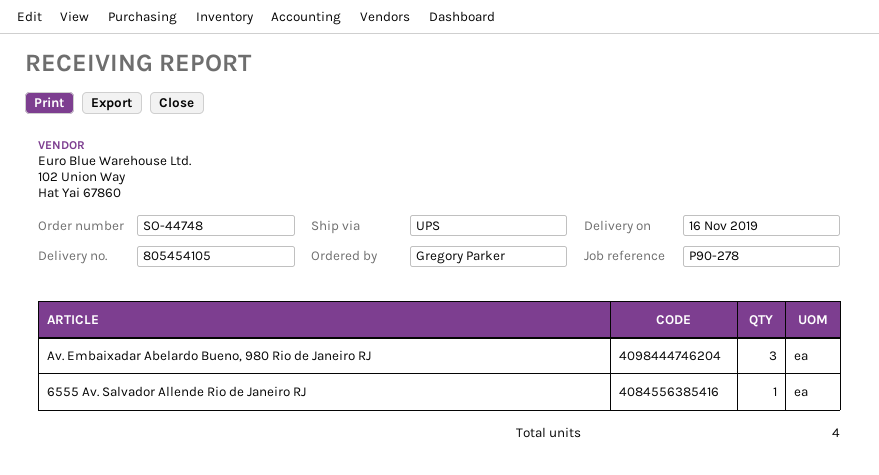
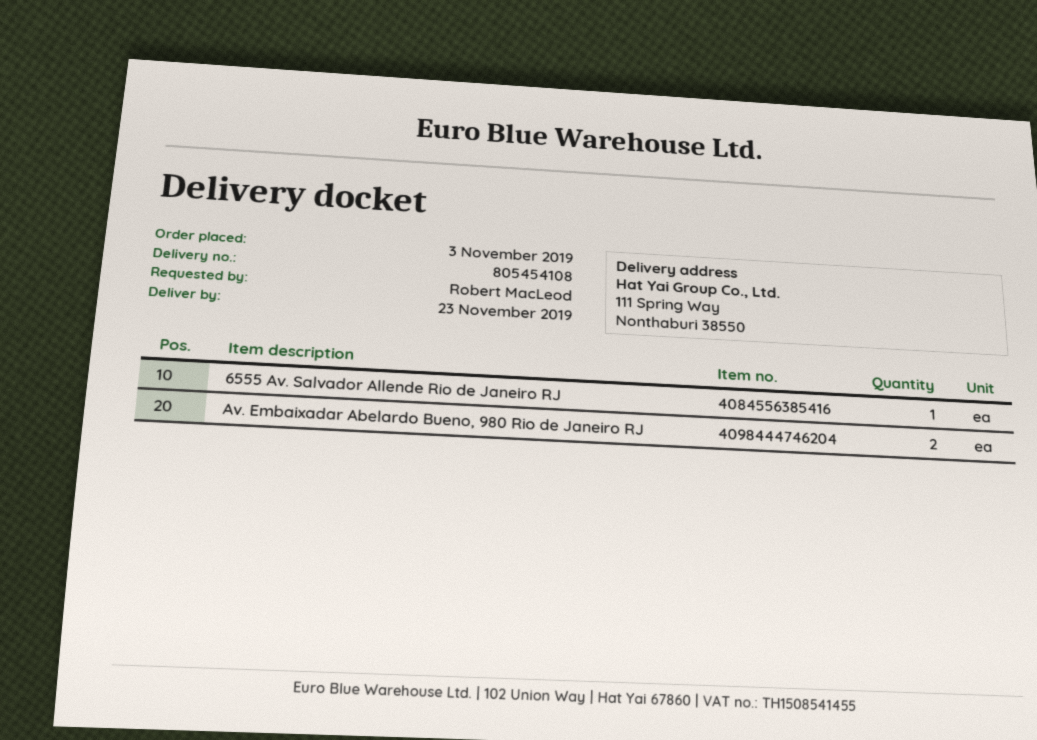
delivery note number: 805454105 -> 805454108
delivery date: 2019-11-16 -> 2019-11-23
ordered by: Gregory Parker -> Robert MacLeod
Av. Embaixadar Abelardo Bueno, 980 Rio de Janeiro RJ: 3 -> 2

